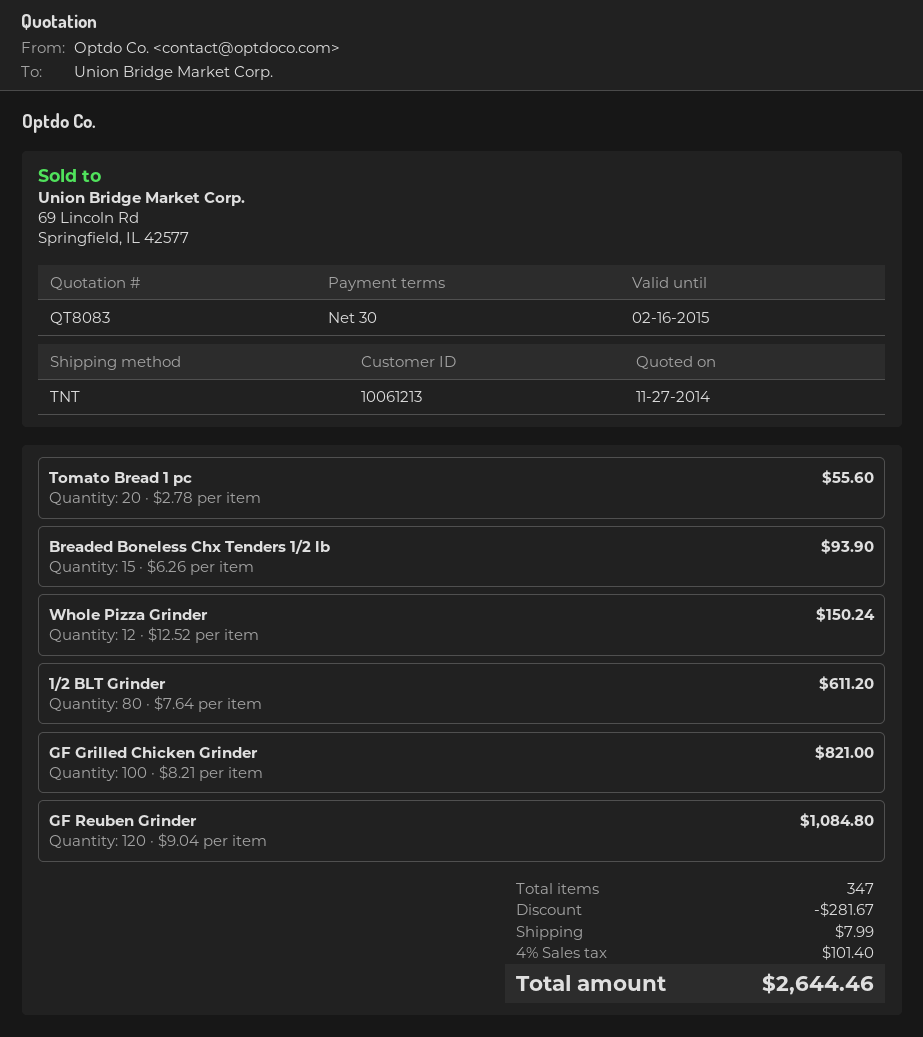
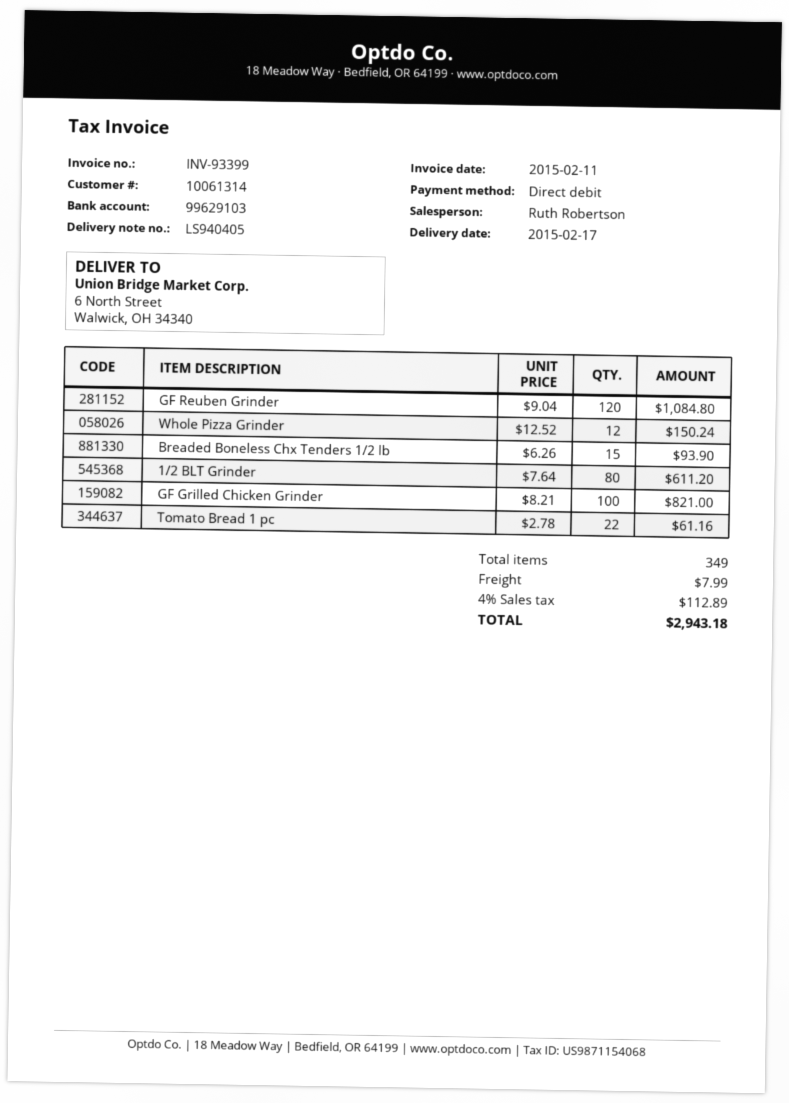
customer number: 10061213 -> 10061314
Tomato Bread 1 pc: 20 x 2.78 = 55.60 -> 22 x 2.78 = 61.16
total quantity: 347 -> 349
discount: 281.67 -> none
tax: 4% = 101.40 -> 4% = 112.89
total: 2644.46 -> 2943.18

